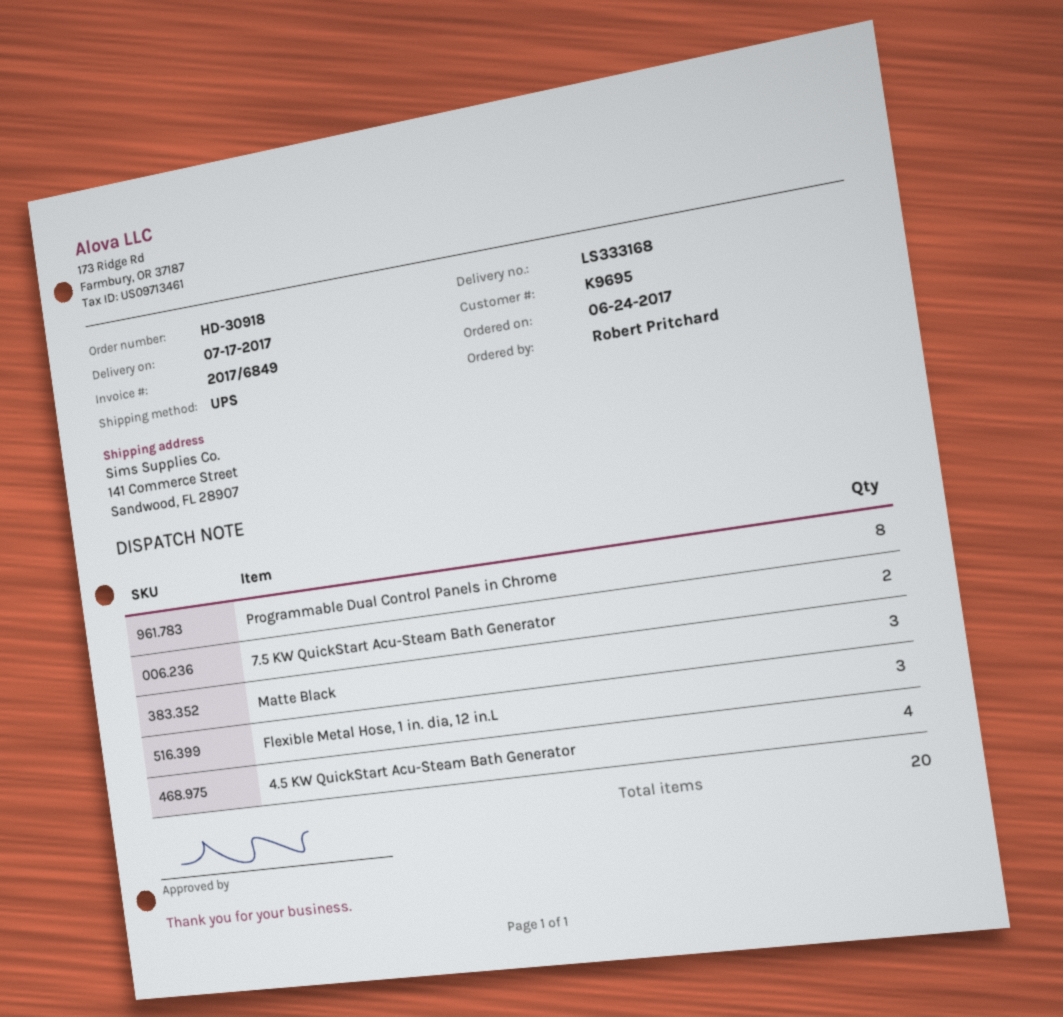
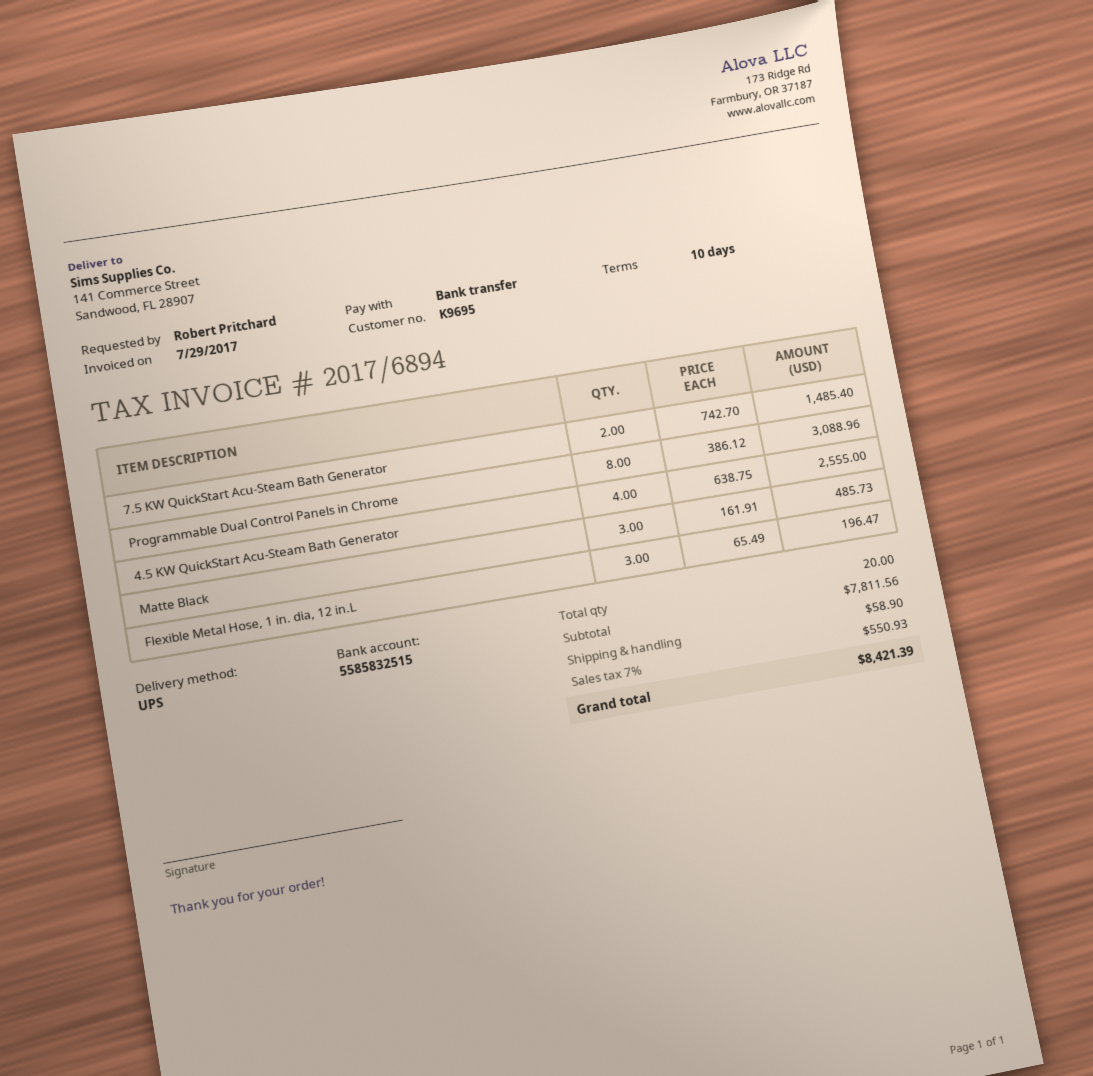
invoice number: 2017/6849 -> 2017/6894

